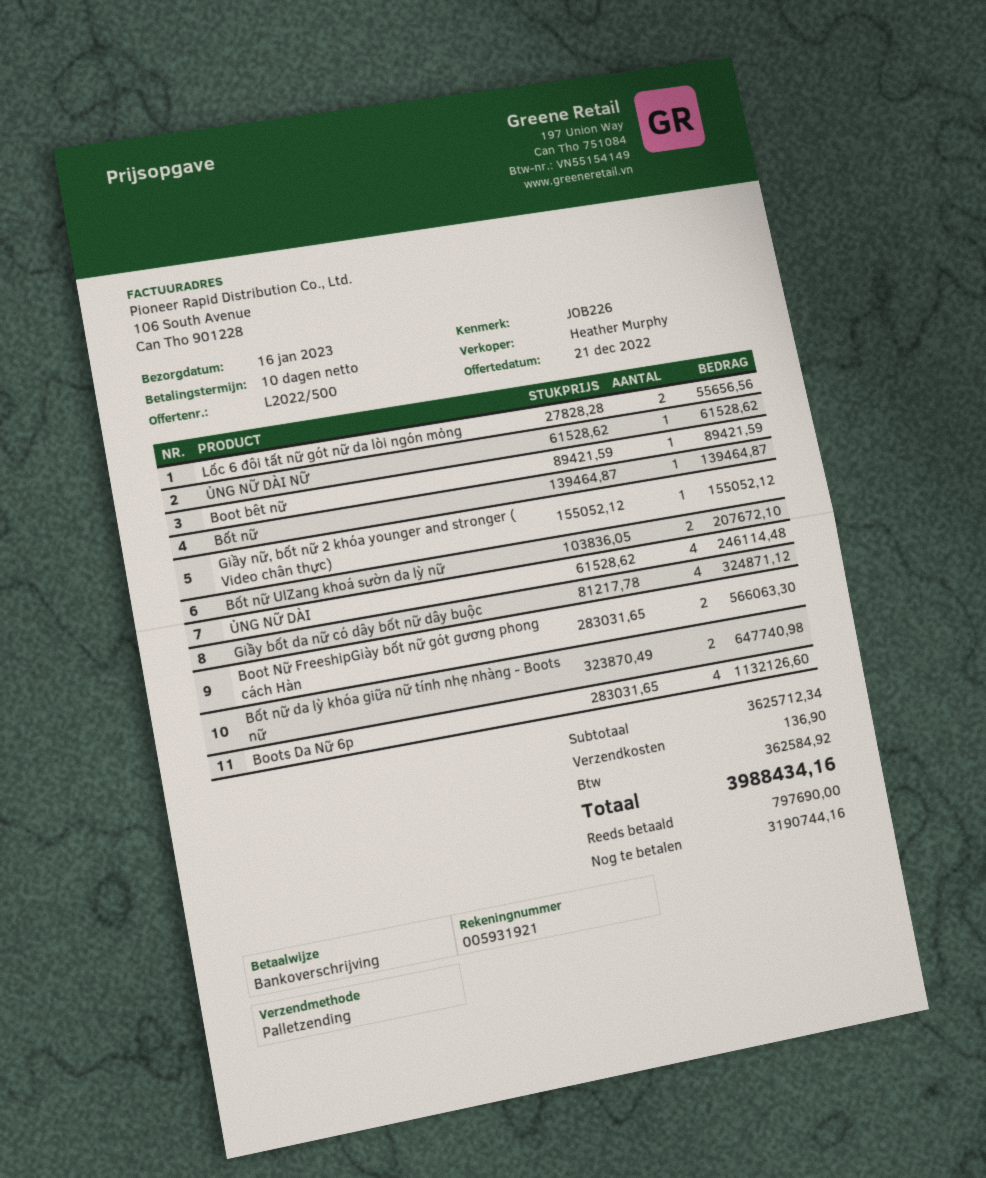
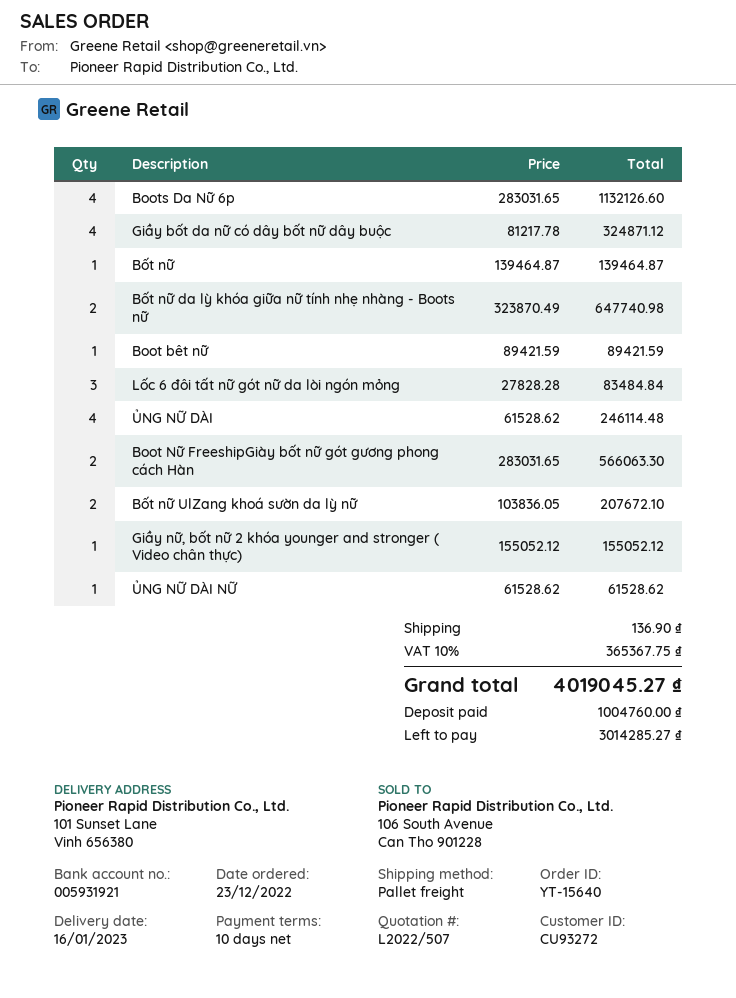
quote number: L2022/500 -> L2022/507
Lốc 6 đôi tất nữ gót nữ da lòi ngón mỏng: 2 x 27828.28 = 55656.56 -> 3 x 27828.28 = 83484.84
tax: 362584.92 -> 365367.75
total: 3988434.16 -> 4019045.27
deposit: 797690.00 -> 1004760.00
balance: 3190744.16 -> 3014285.27

